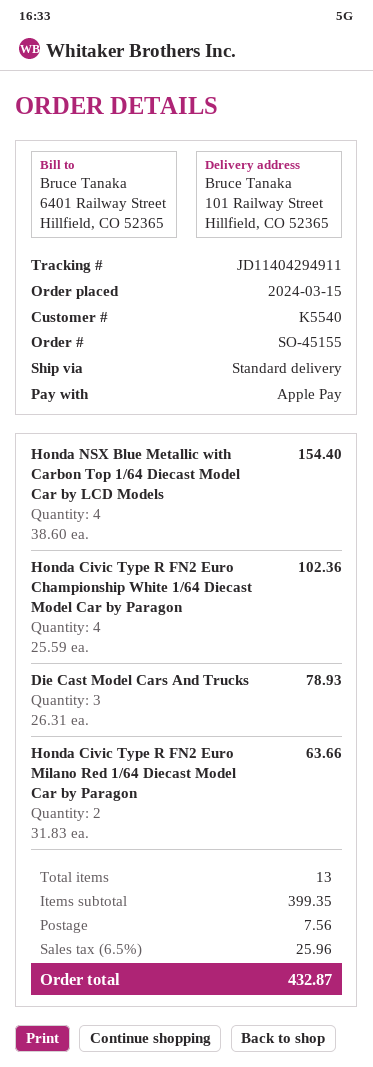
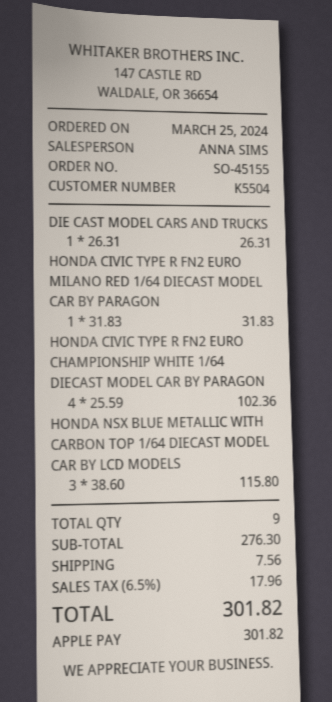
order date: 2024-03-15 -> 2024-03-25
customer number: K5540 -> K5504
Honda NSX Blue Metallic with Carbon Top 1/64 Diecast Model Car by LCD Models: 4 x 38.60 = 154.40 -> 3 x 38.60 = 115.80
Die Cast Model Cars And Trucks: 3 x 26.31 = 78.93 -> 1 x 26.31 = 26.31
Honda Civic Type R FN2 Euro Milano Red 1/64 Diecast Model Car by Paragon: 2 x 31.83 = 63.66 -> 1 x 31.83 = 31.83
total quantity: 13 -> 9
subtotal: 399.35 -> 276.30
tax: 6.5% = 25.96 -> 6.5% = 17.96
total: 432.87 -> 301.82

